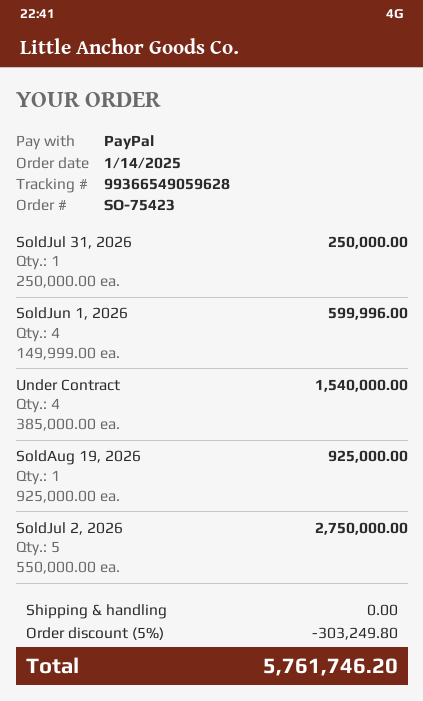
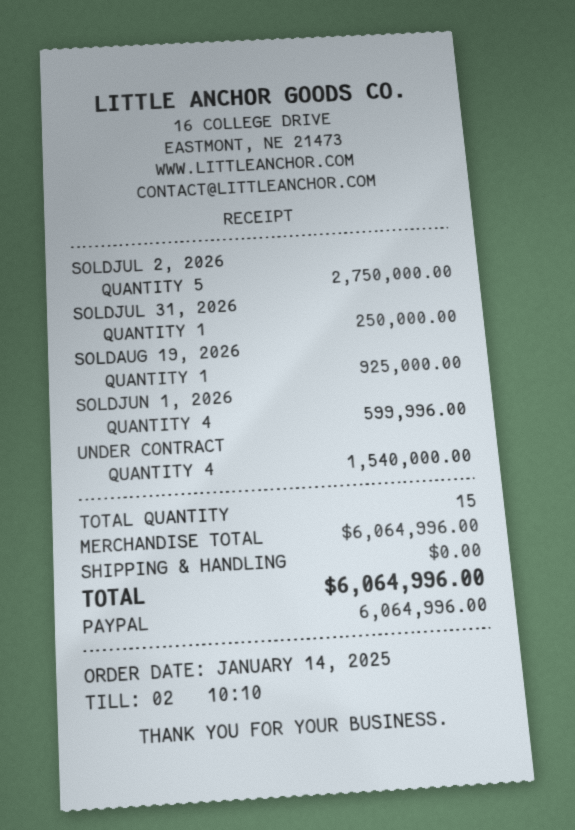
discount: 5% = 303249.80 -> none
total: 5761746.20 -> 6064996.00

